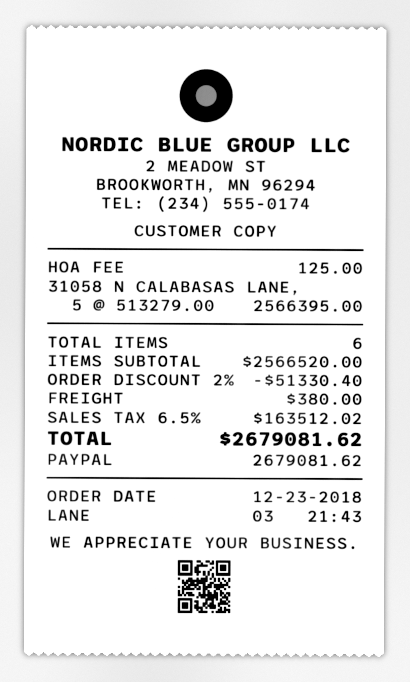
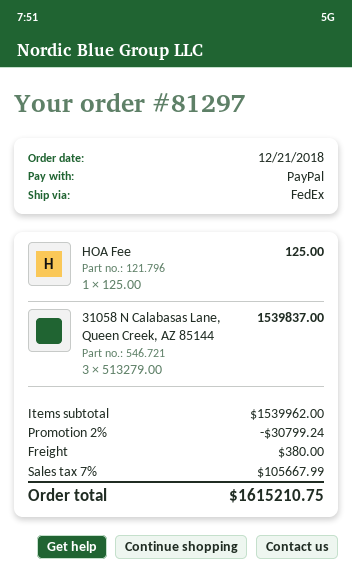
order date: 2018-12-23 -> 2018-12-21
31058 N CALABASAS LANE,: 5 x 513279.00 = 2566395.00 -> 3 x 513279.00 = 1539837.00
subtotal: 2566520.00 -> 1539962.00
discount: 2% = 51330.40 -> 2% = 30799.24
tax: 6.5% = 163512.02 -> 7% = 105667.99
total: 2679081.62 -> 1615210.75

